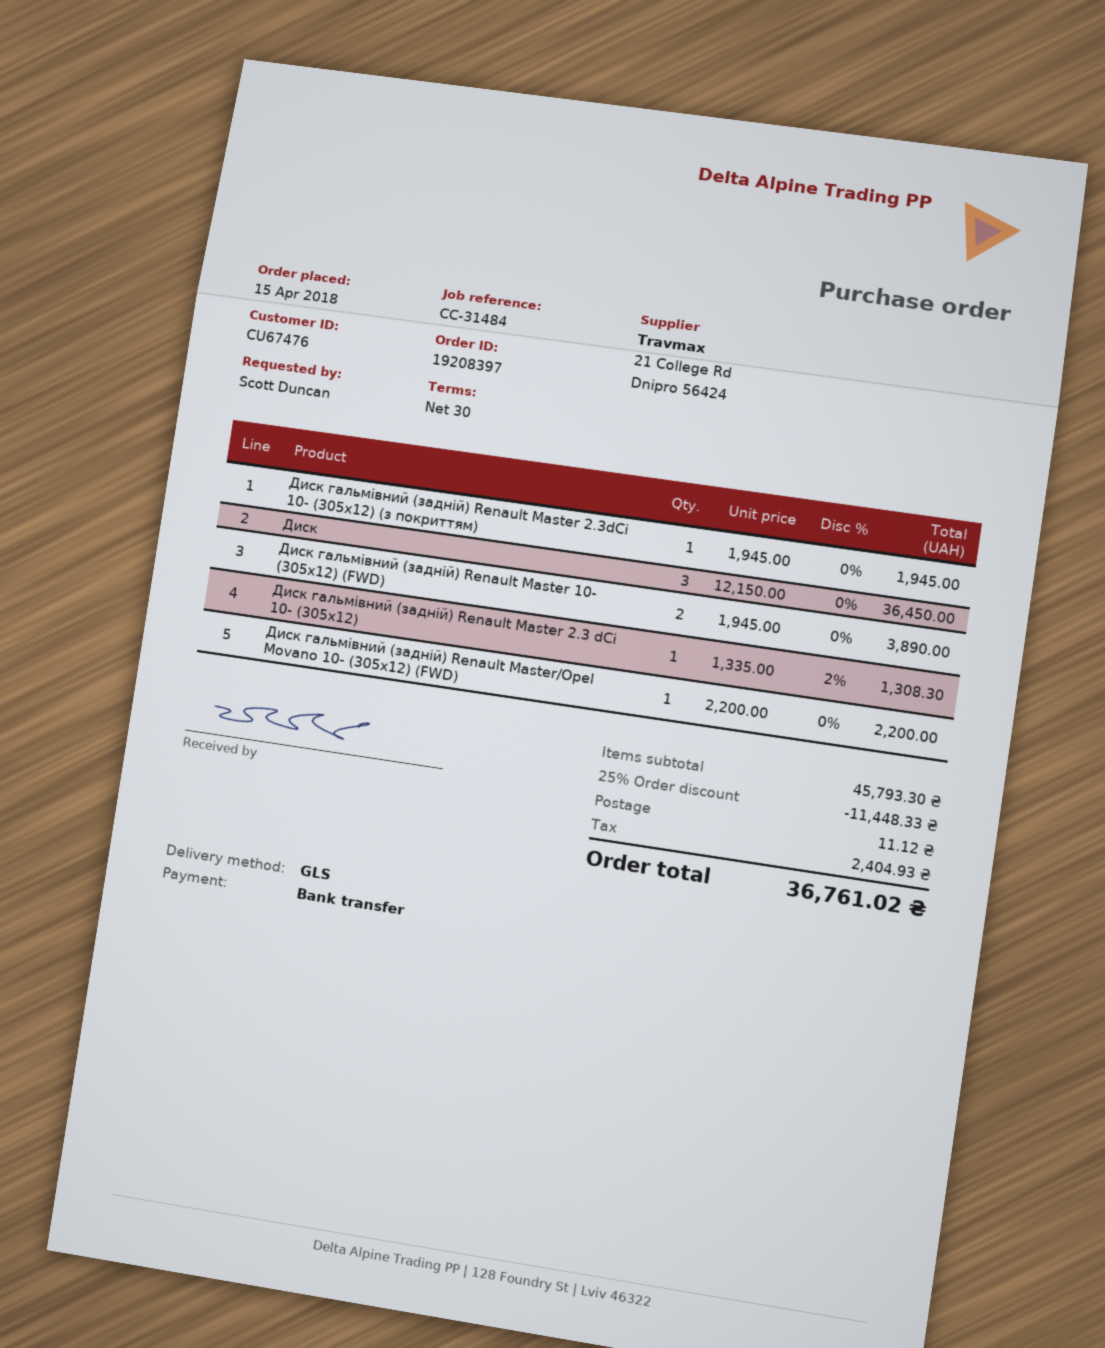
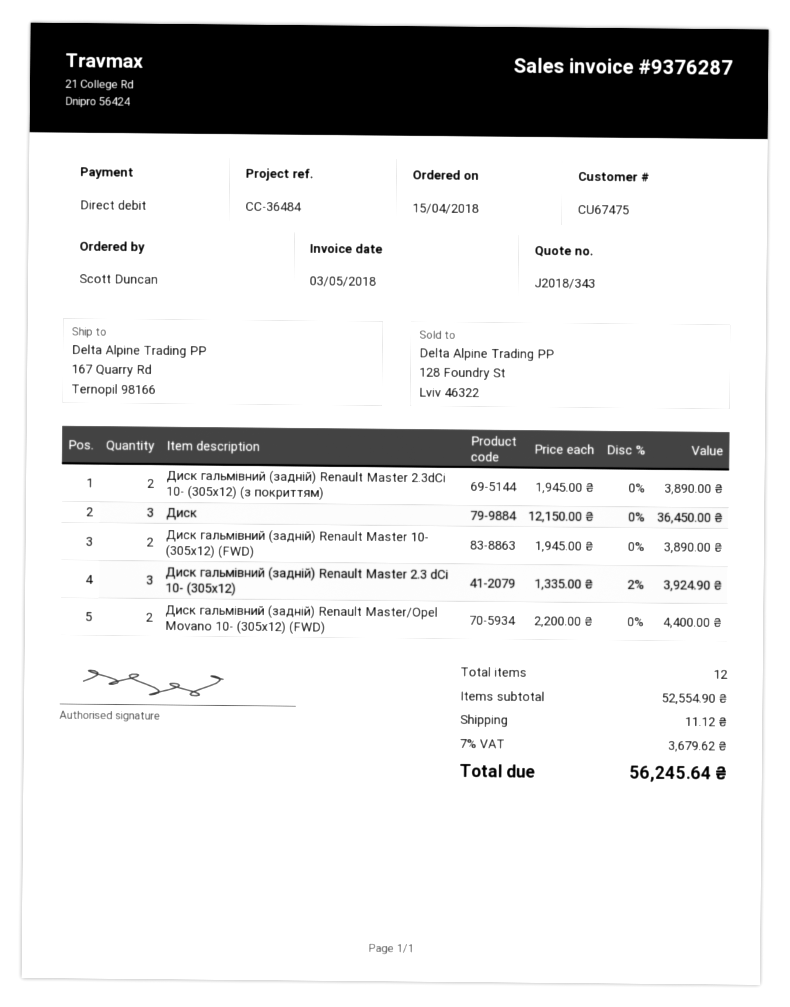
customer number: CU67476 -> CU67475
reference: CC-31484 -> CC-36484
payment method: bank transfer -> direct debit
Диск гальмівний (задній) Renault Master 2.3dCi 10- (305x12) (з покриттям): 1 x 1945.00 = 1945.00 -> 2 x 1945.00 = 3890.00
Диск гальмівний (задній) Renault Master 2.3 dCi 10- (305х12): 1 x 1335.00 - 2% = 1308.30 -> 3 x 1335.00 - 2% = 3924.90
Диск гальмівний (задній) Renault Master/Opel Movano 10- (305х12) (FWD): 1 x 2200.00 = 2200.00 -> 2 x 2200.00 = 4400.00
subtotal: 45793.30 -> 52554.90
discount: 25% = 11448.33 -> none
tax: 2404.93 -> 3679.62
total: 36761.02 -> 56245.64

